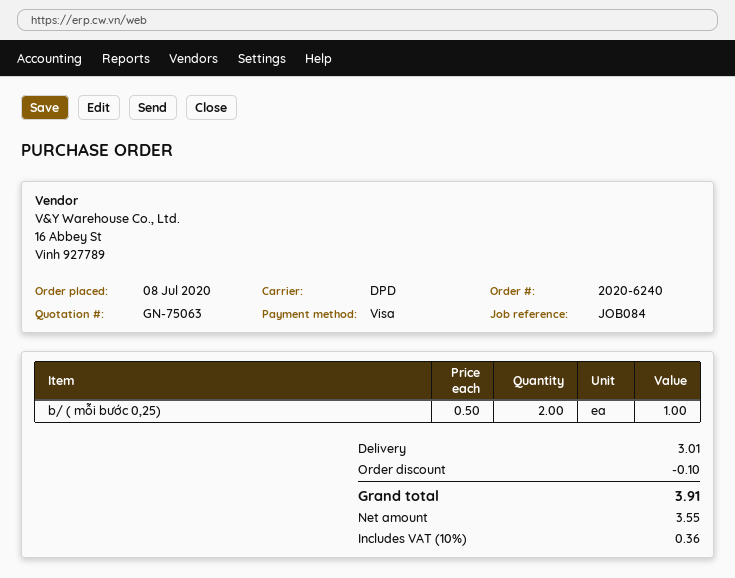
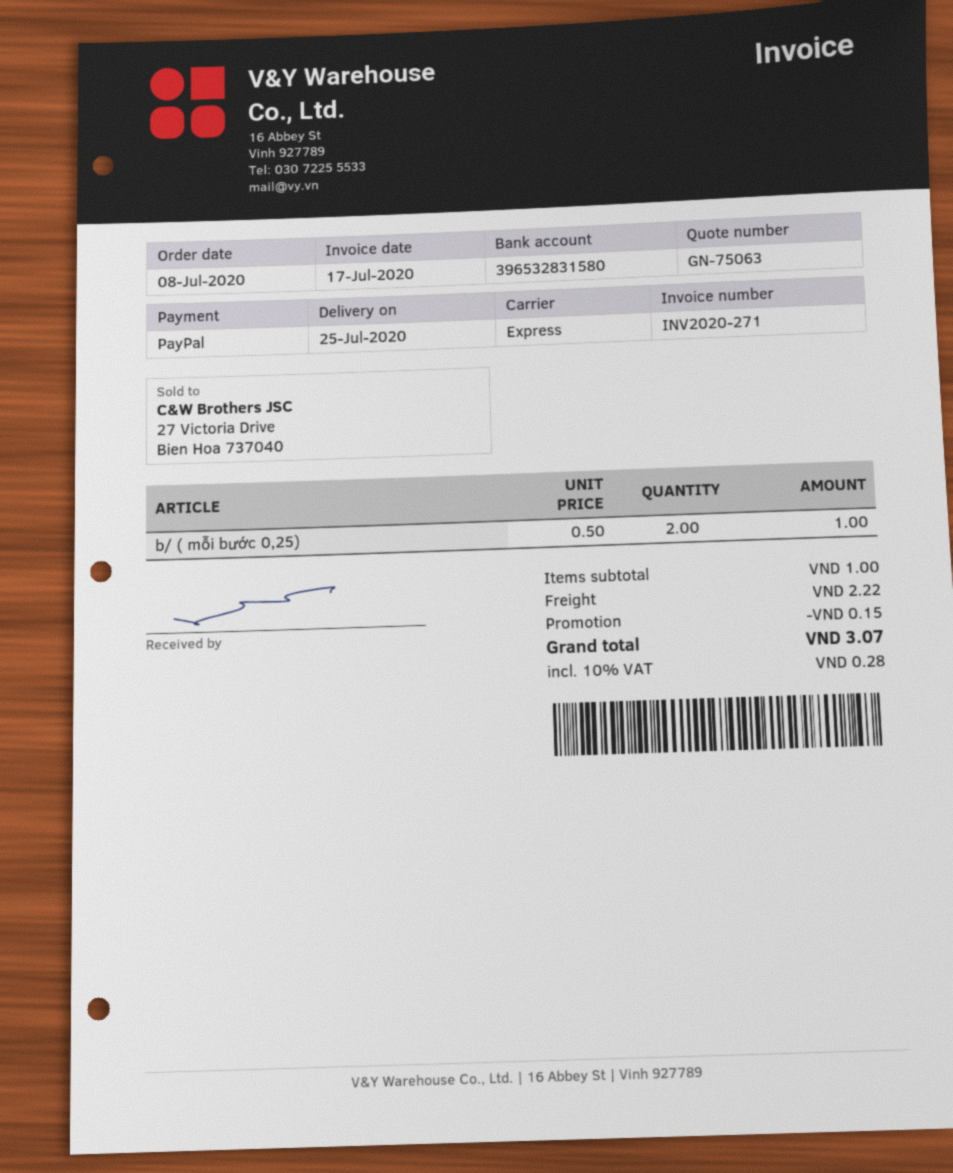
payment method: Visa -> PayPal
shipping method: DPD -> express
discount: 0.10 -> 0.15
shipping: 3.01 -> 2.22
tax: 10% = 0.36 -> 10% = 0.28
total: 3.91 -> 3.07

